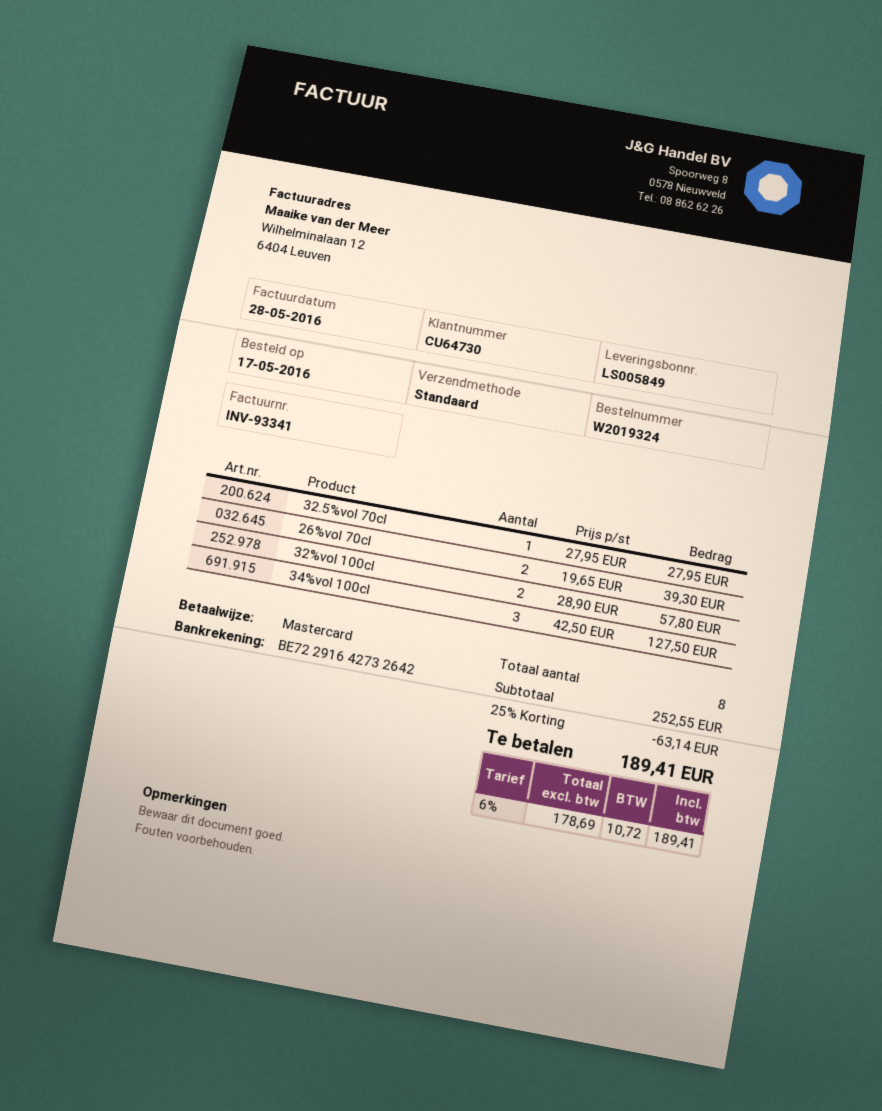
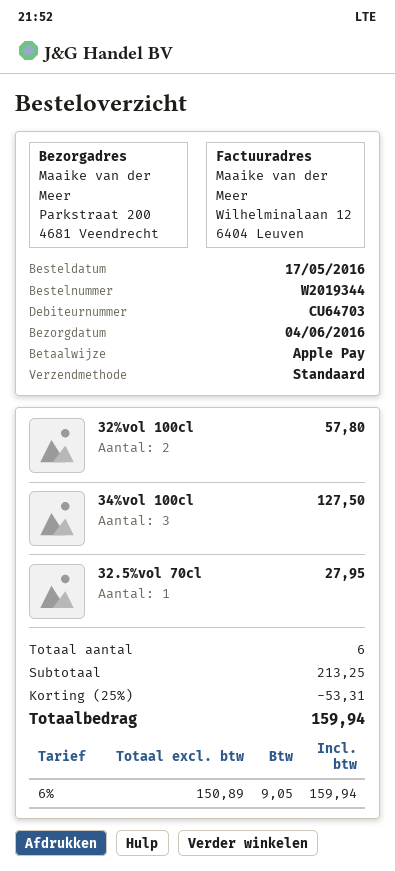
order number: W2019324 -> W2019344
customer number: CU64730 -> CU64703
payment method: Mastercard -> Apple Pay
26%vol 70cl: 2 for 39.30 -> none
total quantity: 8 -> 6
subtotal: 252.55 -> 213.25
discount: 25% = 63.14 -> 25% = 53.31
net: 178.69 -> 150.89
tax: 6% = 10.72 -> 6% = 9.05
total: 189.41 -> 159.94

